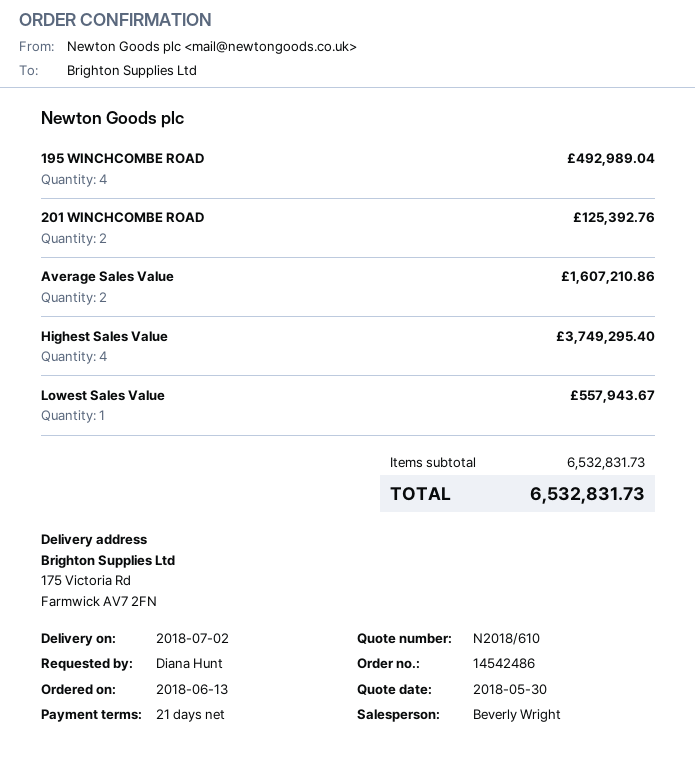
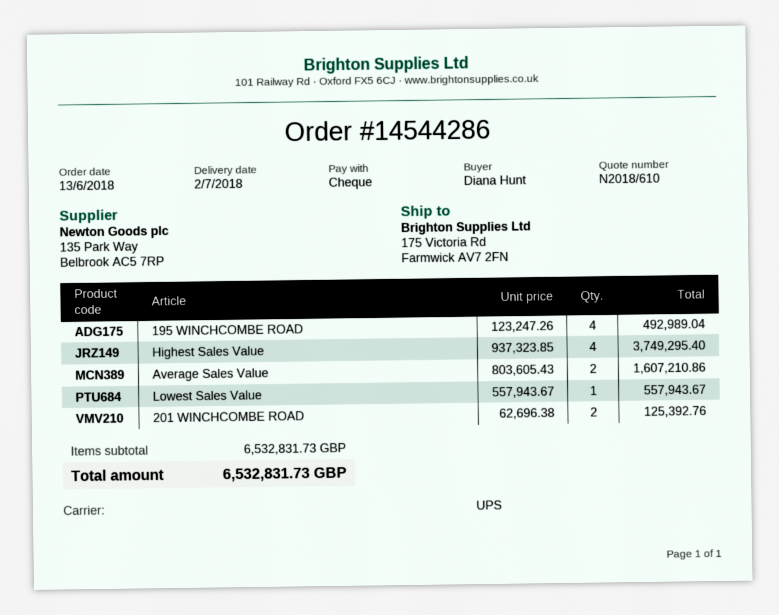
order number: 14542486 -> 14544286

